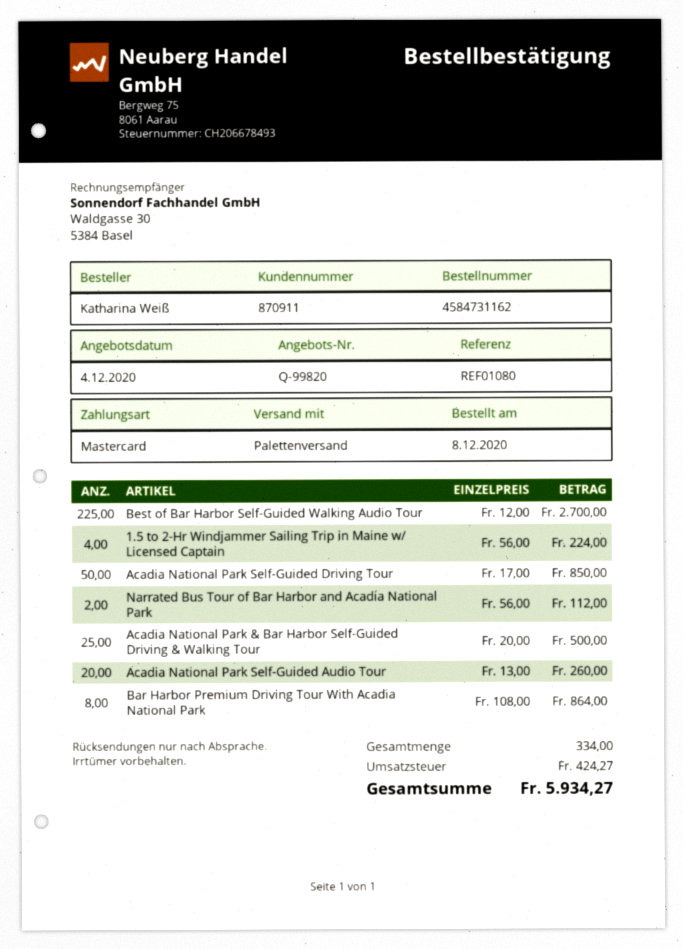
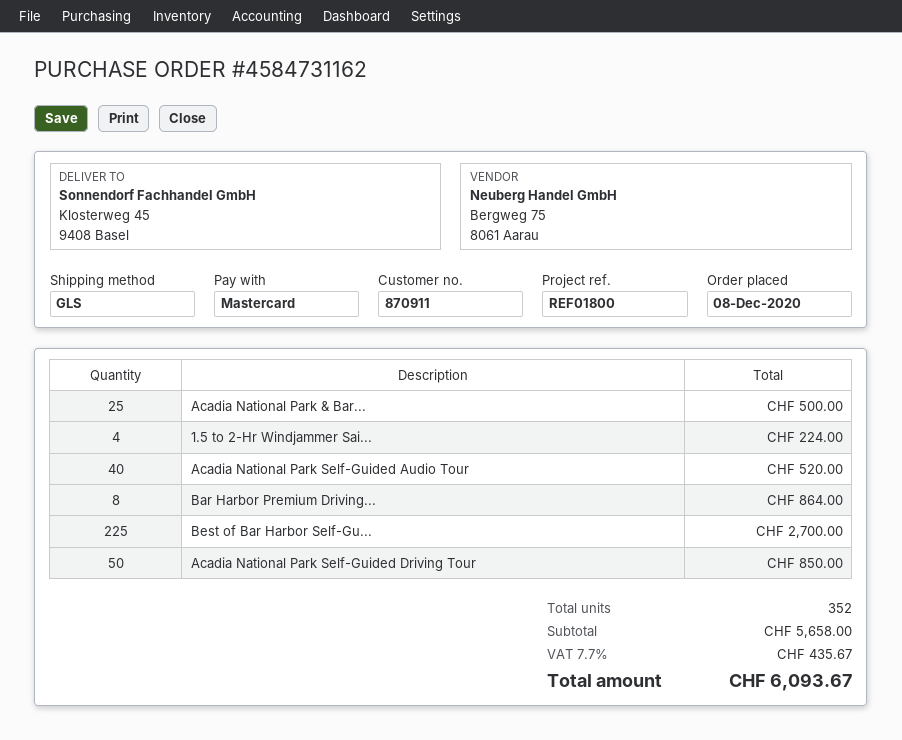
reference: REF01080 -> REF01800
shipping method: pallet freight -> GLS
Narrated Bus Tour of Bar Harbor and Acadia National Park: 2 for 112.00 -> none
Acadia National Park Self-Guided Audio Tour: 20 for 260.00 -> 40 for 520.00
total quantity: 334 -> 352
tax: 424.27 -> 435.67
total: 5934.27 -> 6093.67

